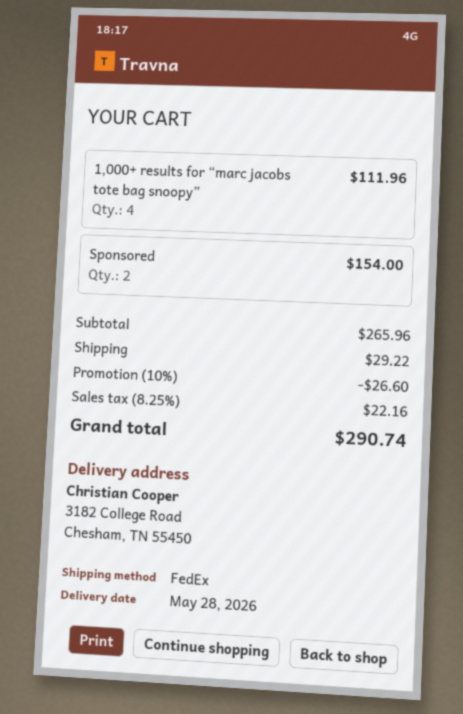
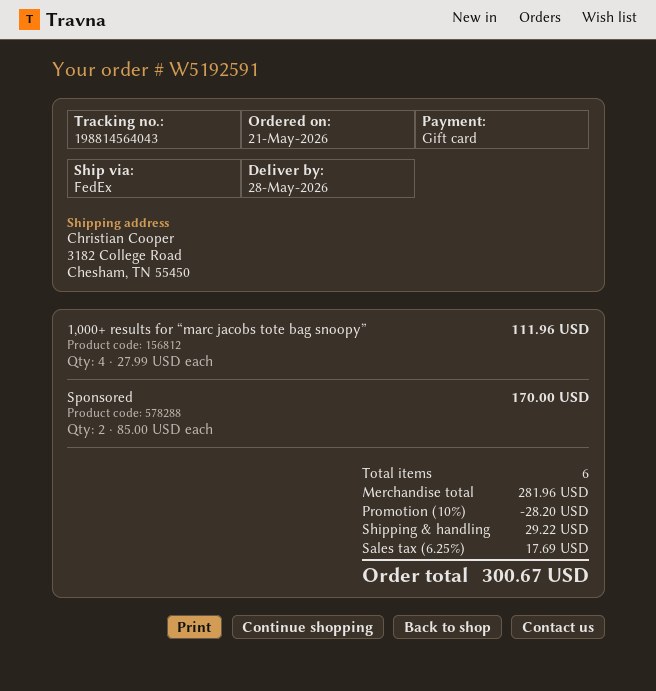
Sponsored: 2 for 154.00 -> 2 for 170.00
subtotal: 265.96 -> 281.96
discount: 10% = 26.60 -> 10% = 28.20
tax: 8.25% = 22.16 -> 6.25% = 17.69
total: 290.74 -> 300.67

